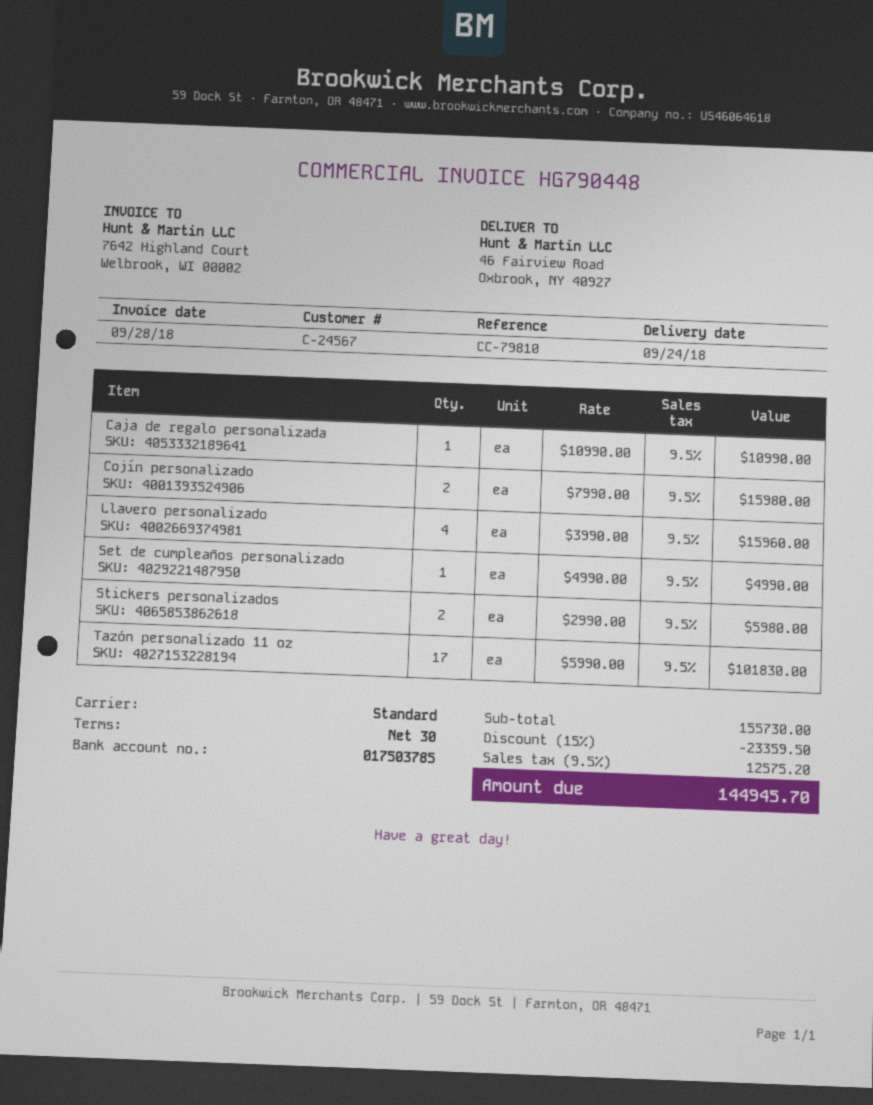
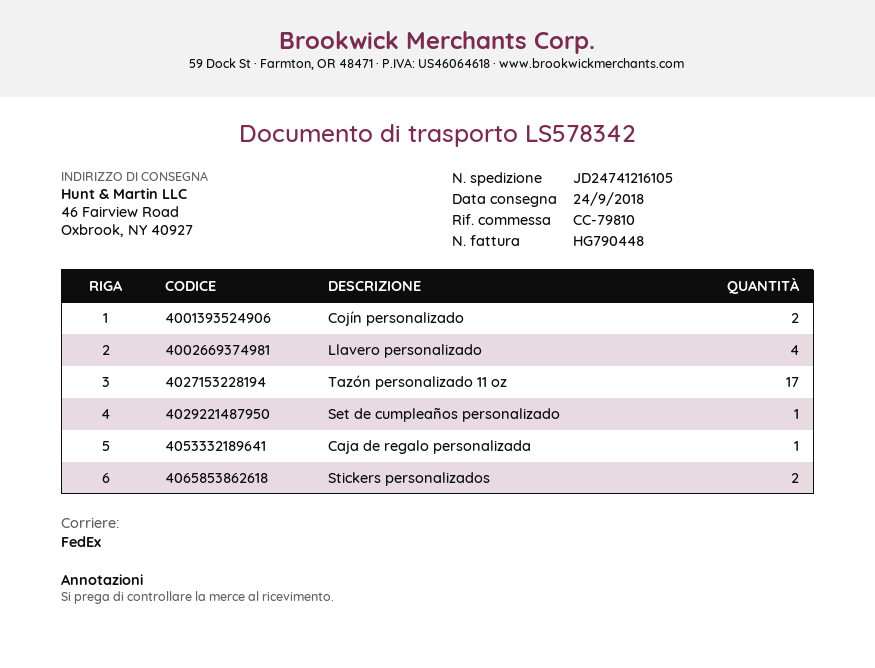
shipping method: standard -> FedEx

